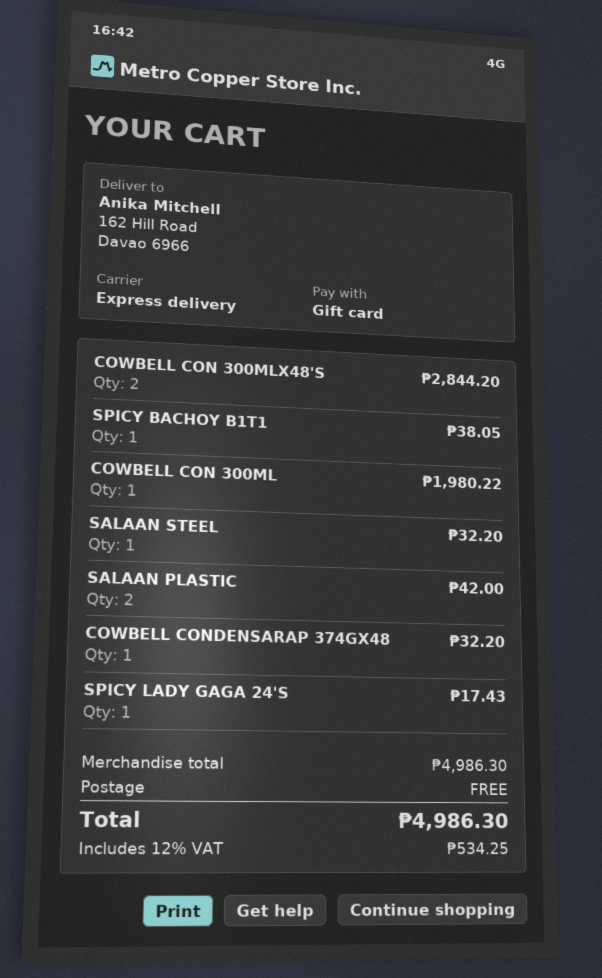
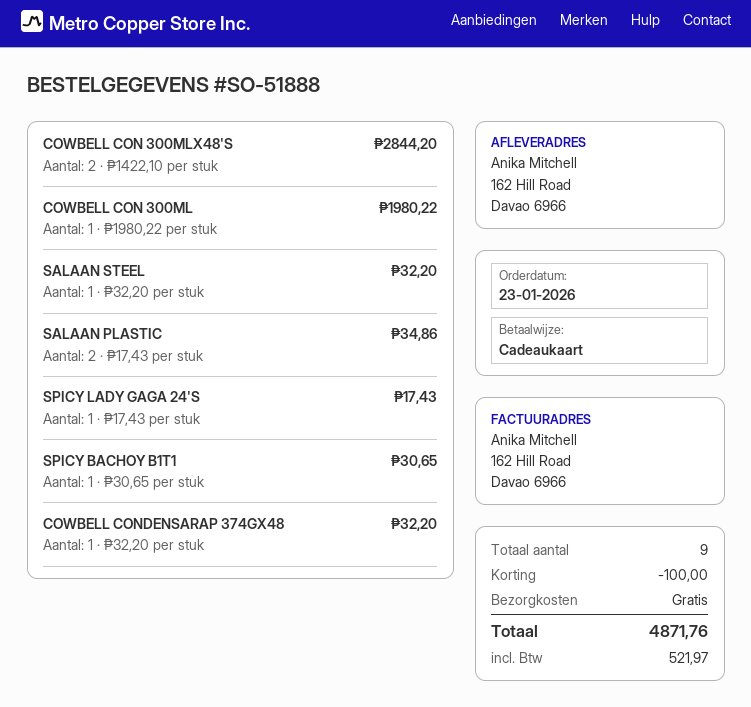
SPICY BACHOY B1T1: 1 for 38.05 -> 1 for 30.65
SALAAN PLASTIC: 2 for 42.00 -> 2 for 34.86
discount: none -> 100.00
tax: 534.25 -> 521.97
total: 4986.30 -> 4871.76

